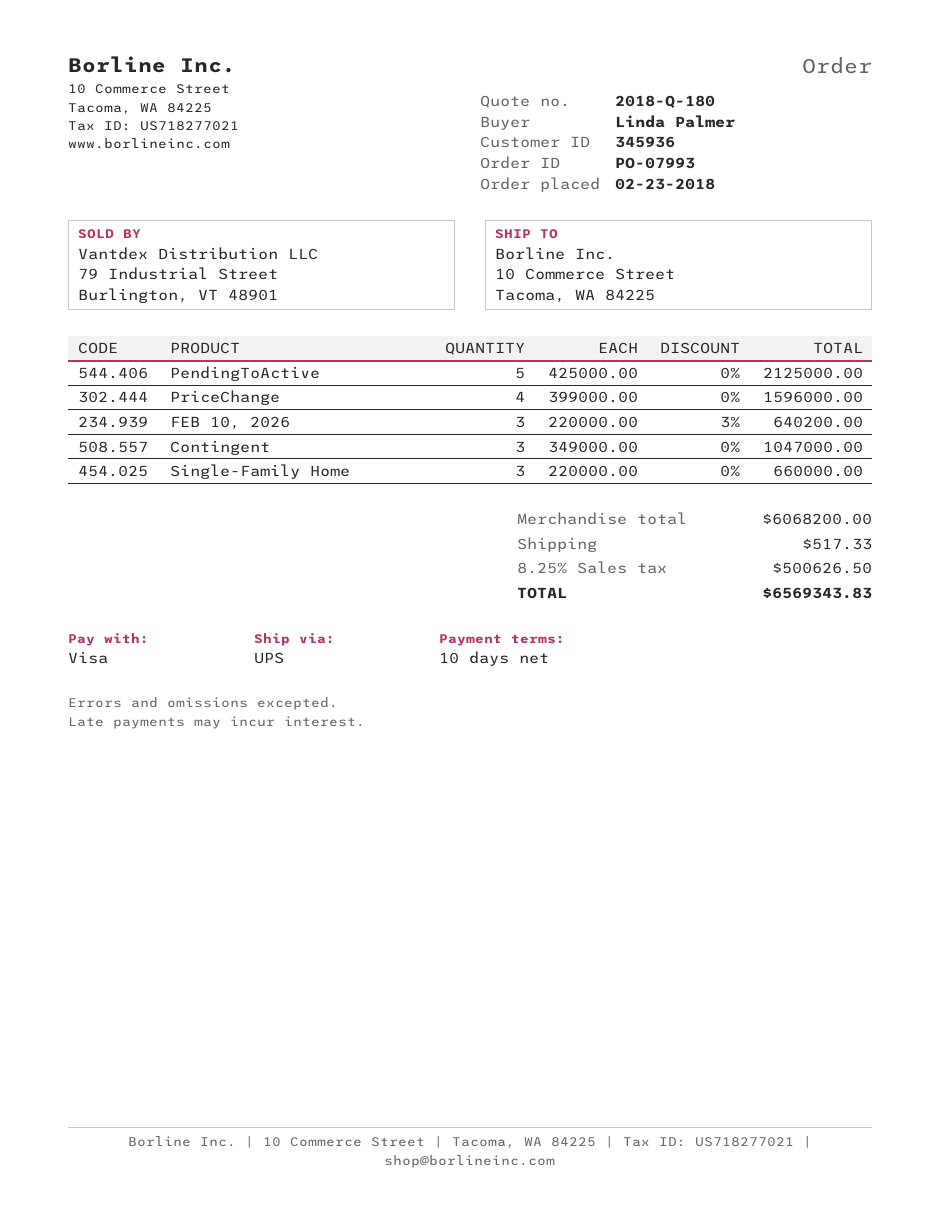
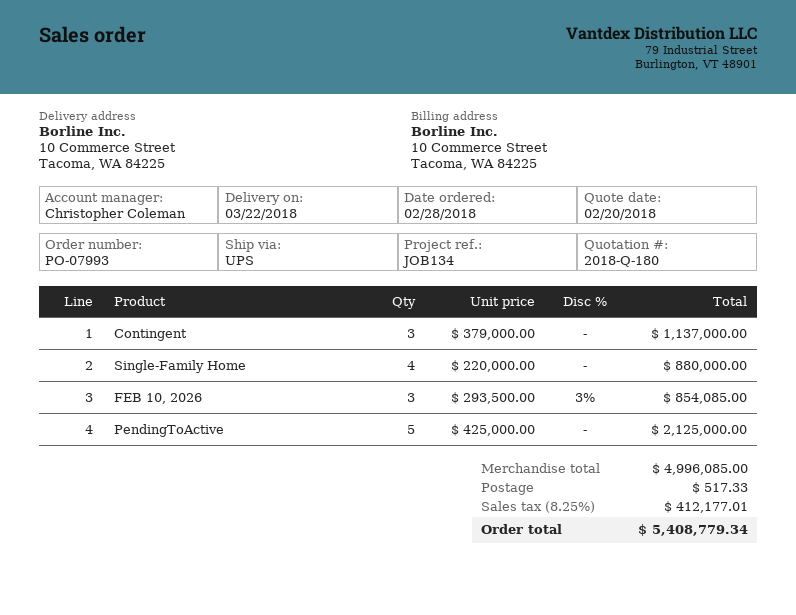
order date: 2018-02-23 -> 2018-02-28
PriceChange: 4 x 399000.00 = 1596000.00 -> none
FEB 10, 2026: 3 x 220000.00 - 3% = 640200.00 -> 3 x 293500.00 - 3% = 854085.00
Contingent: 3 x 349000.00 = 1047000.00 -> 3 x 379000.00 = 1137000.00
Single-Family Home: 3 x 220000.00 = 660000.00 -> 4 x 220000.00 = 880000.00
subtotal: 6068200.00 -> 4996085.00
tax: 8.25% = 500626.50 -> 8.25% = 412177.01
total: 6569343.83 -> 5408779.34

